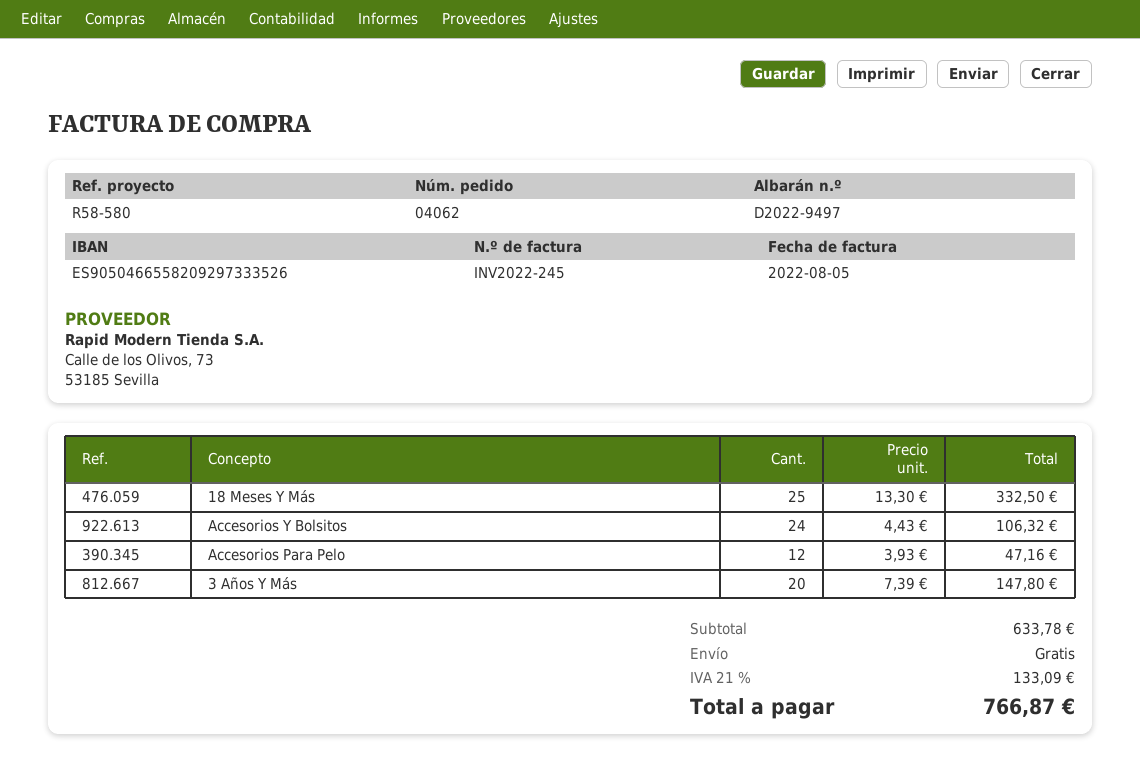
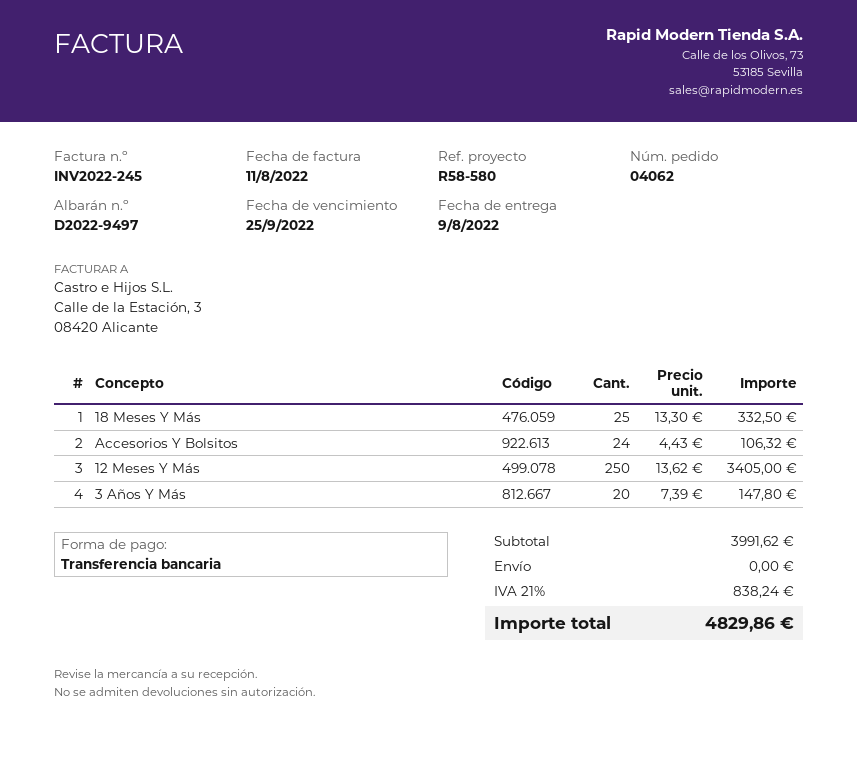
invoice date: 2022-08-05 -> 2022-08-11
Accesorios Para Pelo: 12 x 3.93 = 47.16 -> none
12 Meses Y Más: none -> 250 x 13.62 = 3405.00
subtotal: 633.78 -> 3991.62
tax: 21% = 133.09 -> 21% = 838.24
total: 766.87 -> 4829.86

